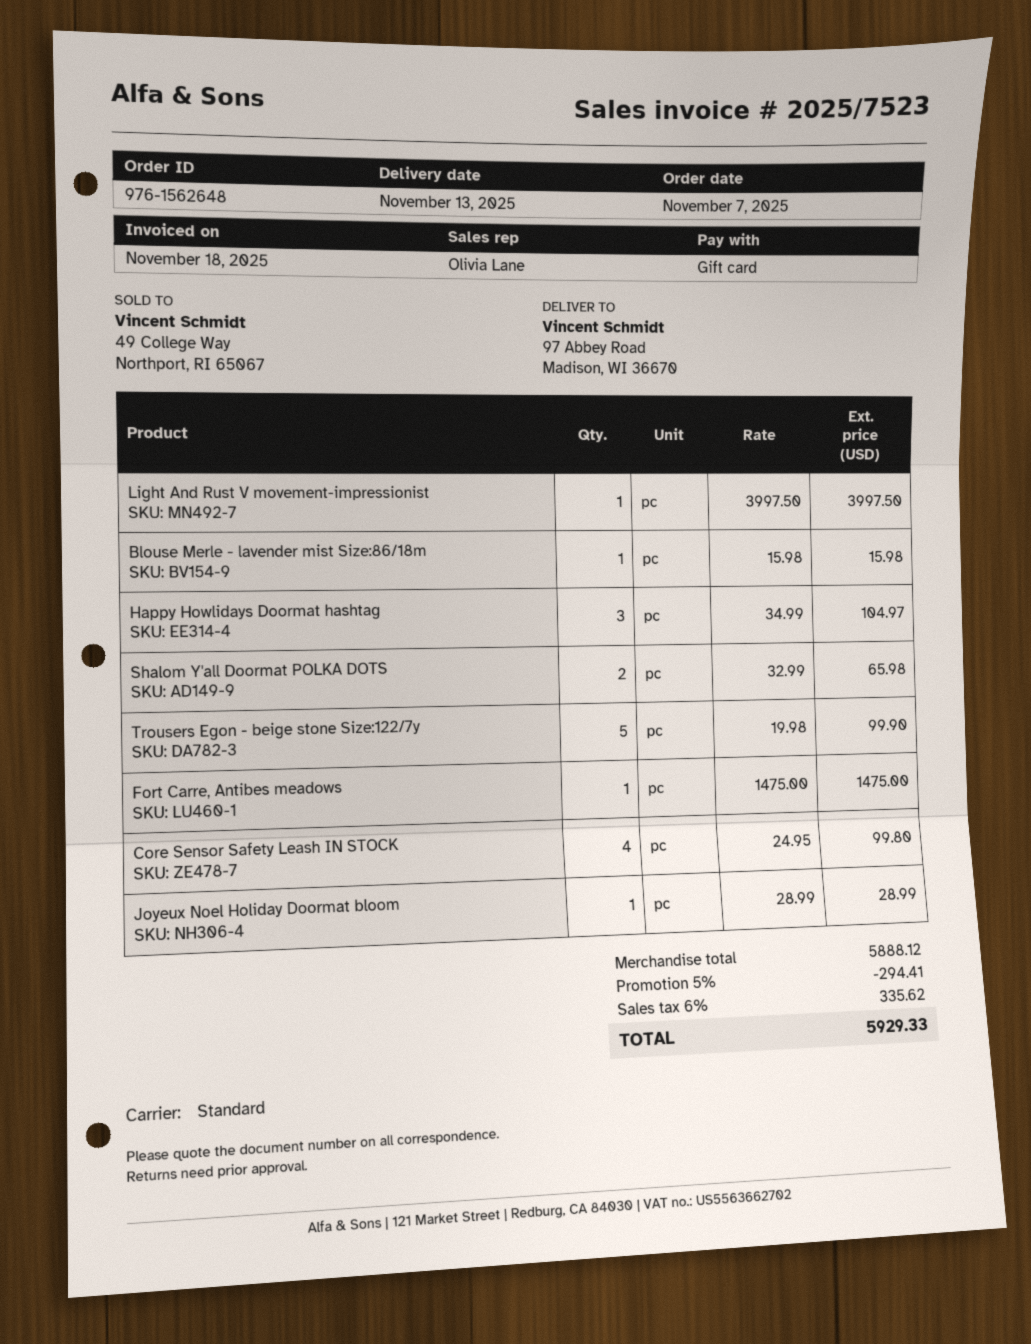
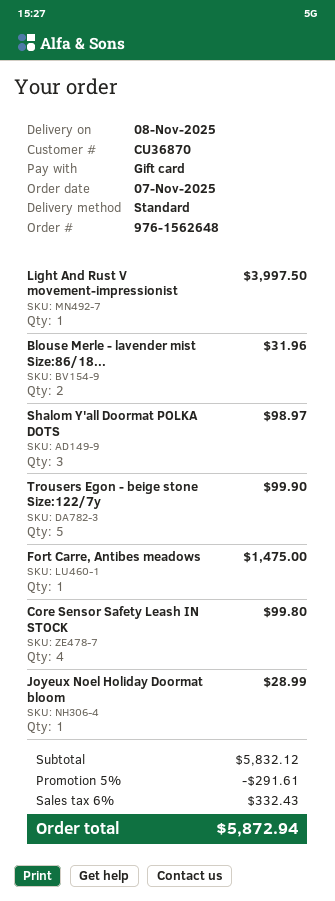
delivery date: 2025-11-13 -> 2025-11-08
Blouse Merle - lavender mist Size:86/18m: 1 for 15.98 -> 2 for 31.96
Happy Howlidays Doormat hashtag: 3 for 104.97 -> none
Shalom Y'all Doormat POLKA DOTS: 2 for 65.98 -> 3 for 98.97
subtotal: 5888.12 -> 5832.12
discount: 5% = 294.41 -> 5% = 291.61
tax: 6% = 335.62 -> 6% = 332.43
total: 5929.33 -> 5872.94

